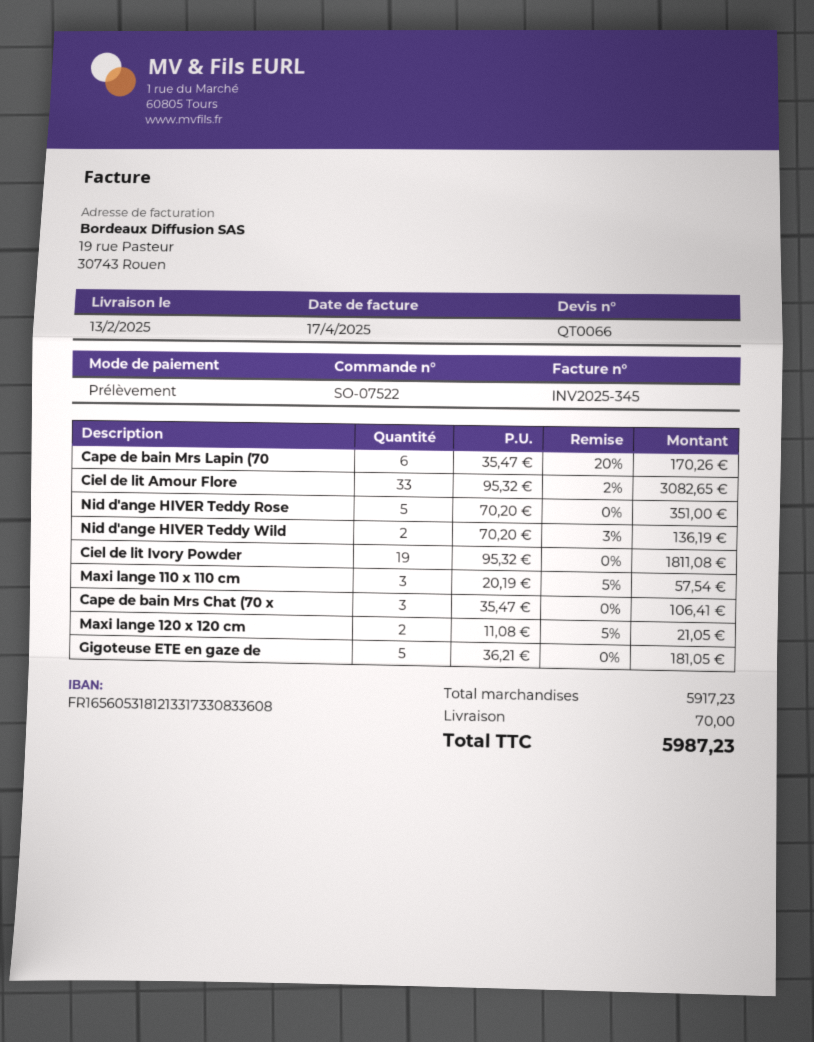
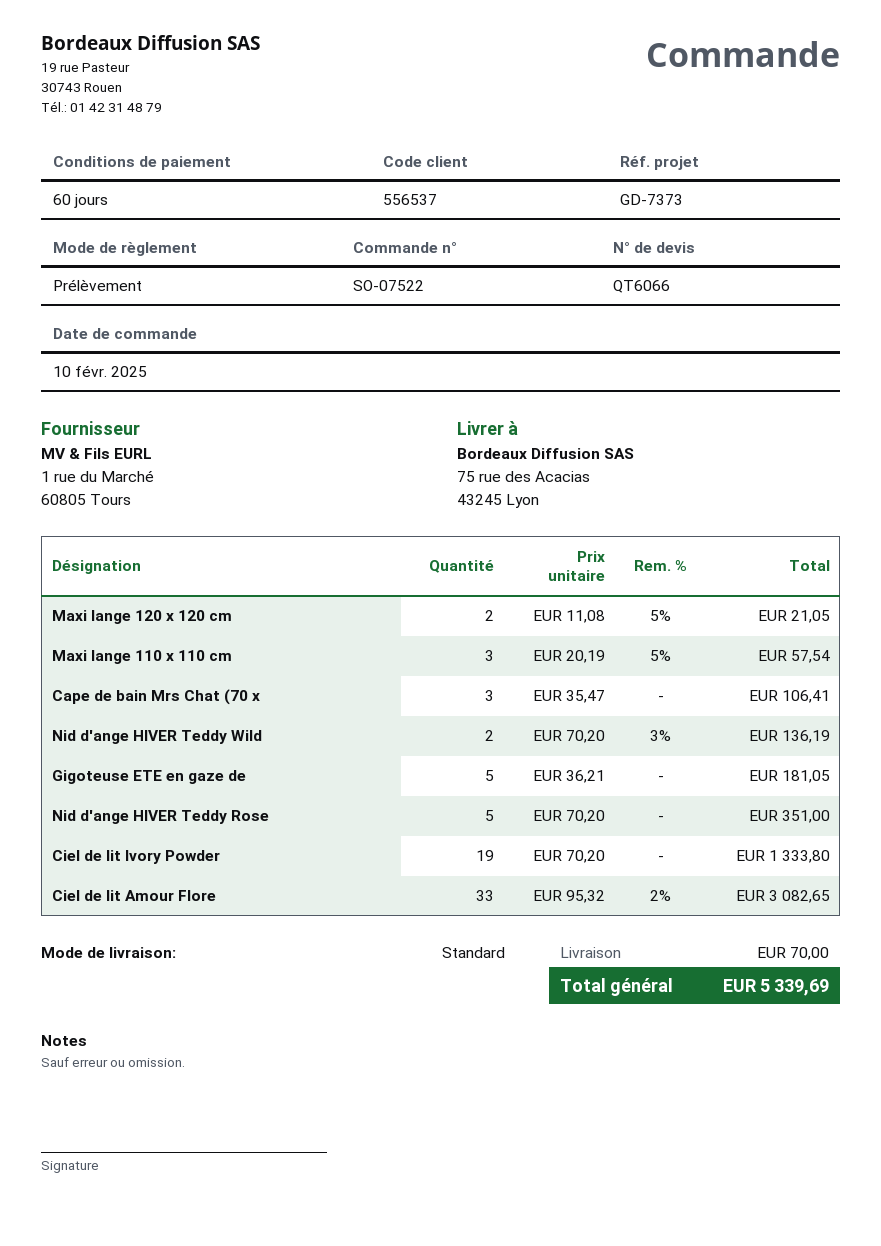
quote number: QT0066 -> QT6066
Cape de bain Mrs Lapin (70: 6 x 35.47 - 20% = 170.26 -> none
Ciel de lit Ivory Powder: 19 x 95.32 = 1811.08 -> 19 x 70.20 = 1333.80
total: 5987.23 -> 5339.69

